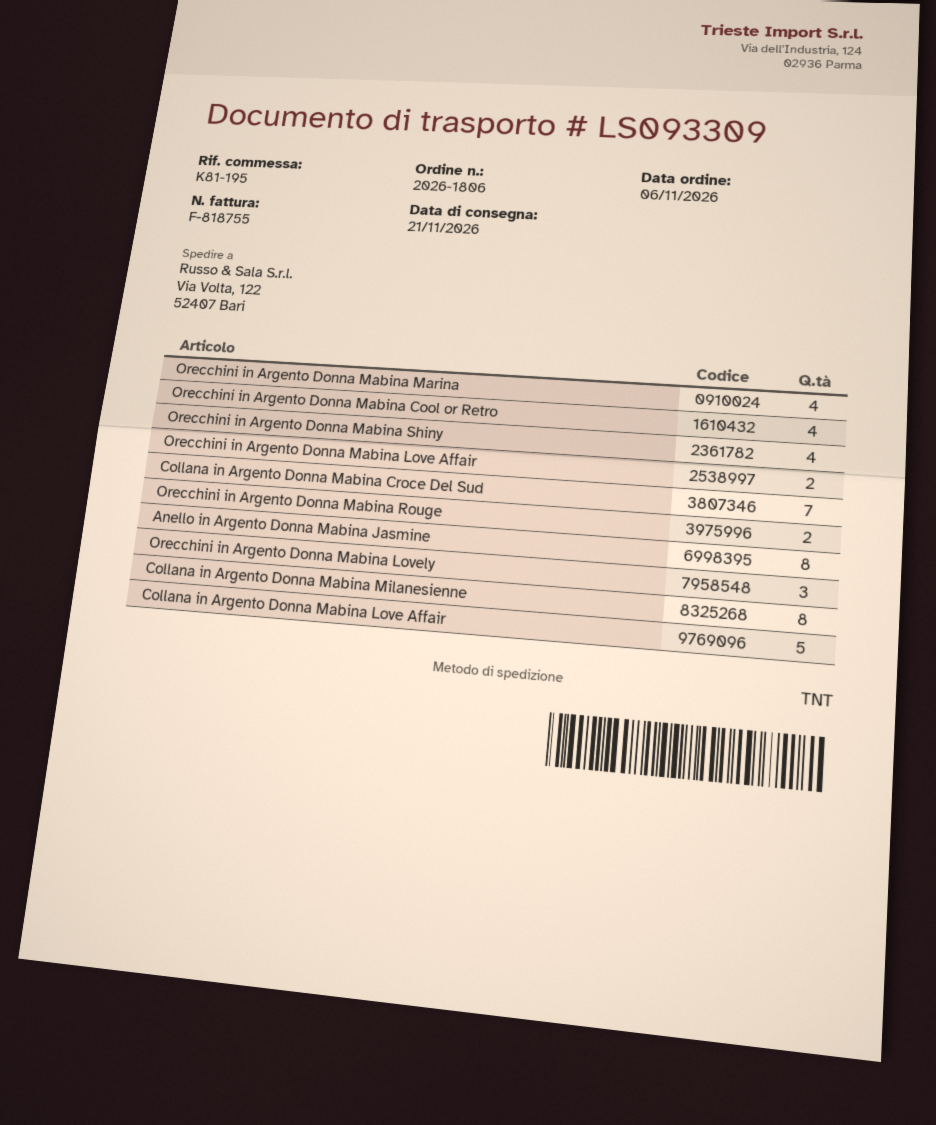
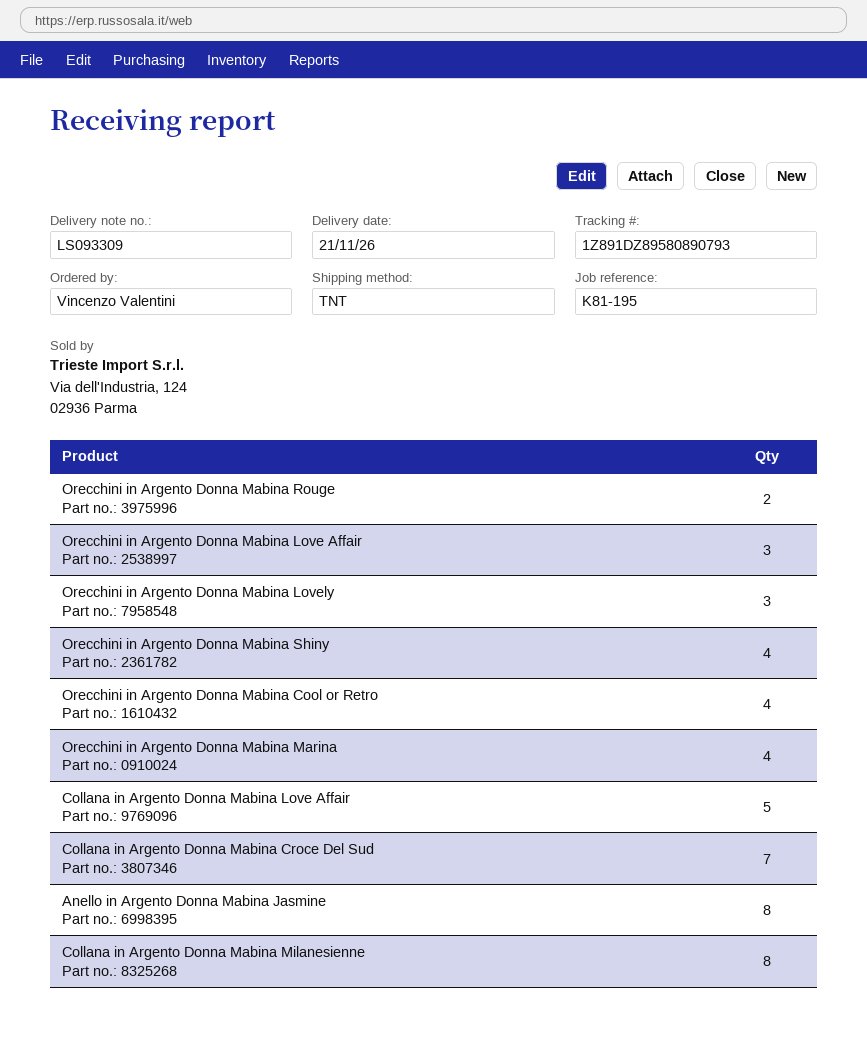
Orecchini in Argento Donna Mabina Love Affair: 2 -> 3

